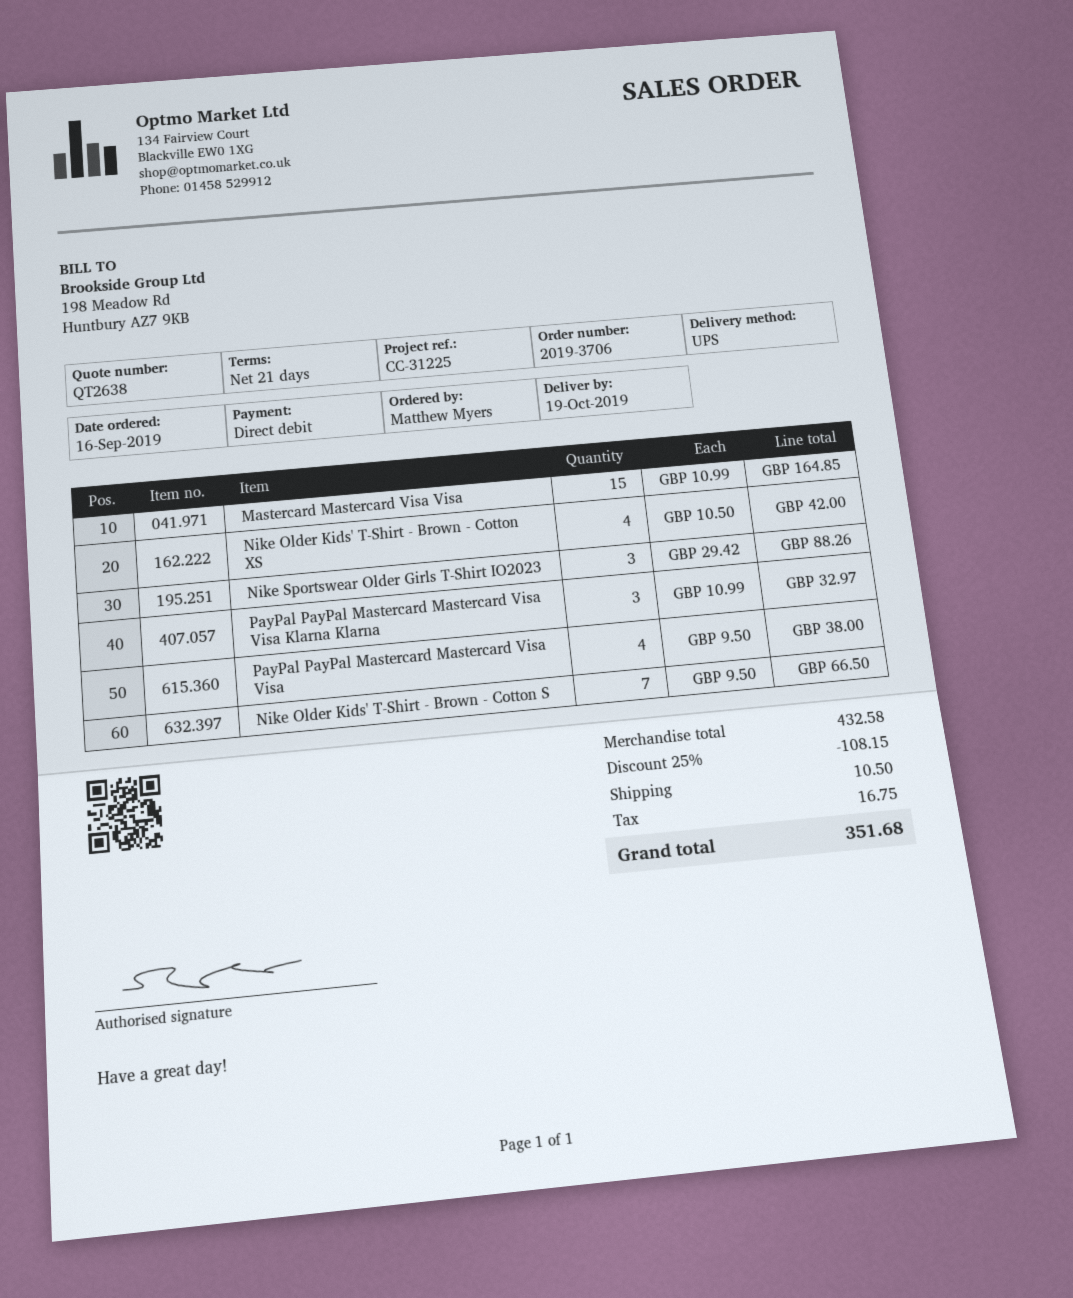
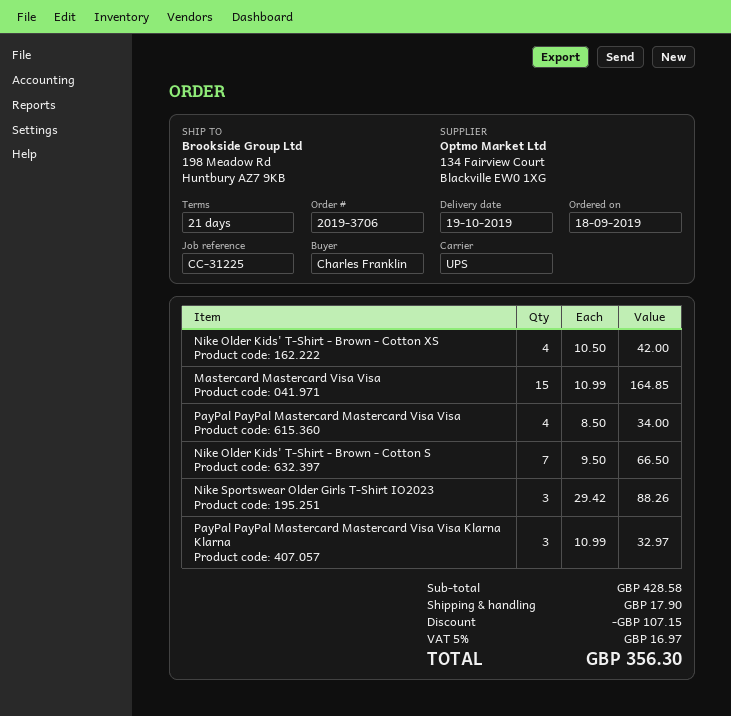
order date: 2019-09-16 -> 2019-09-18
ordered by: Matthew Myers -> Charles Franklin
PayPal PayPal Mastercard Mastercard Visa Visa: 4 x 9.50 = 38.00 -> 4 x 8.50 = 34.00
subtotal: 432.58 -> 428.58
discount: 108.15 -> 107.15
shipping: 10.50 -> 17.90
tax: 16.75 -> 16.97
total: 351.68 -> 356.30

